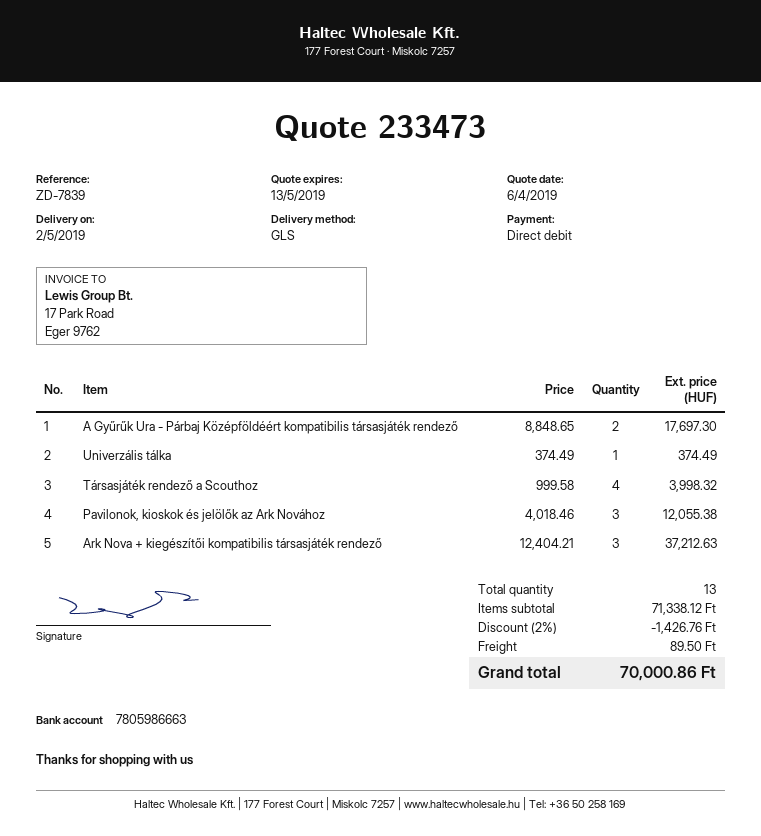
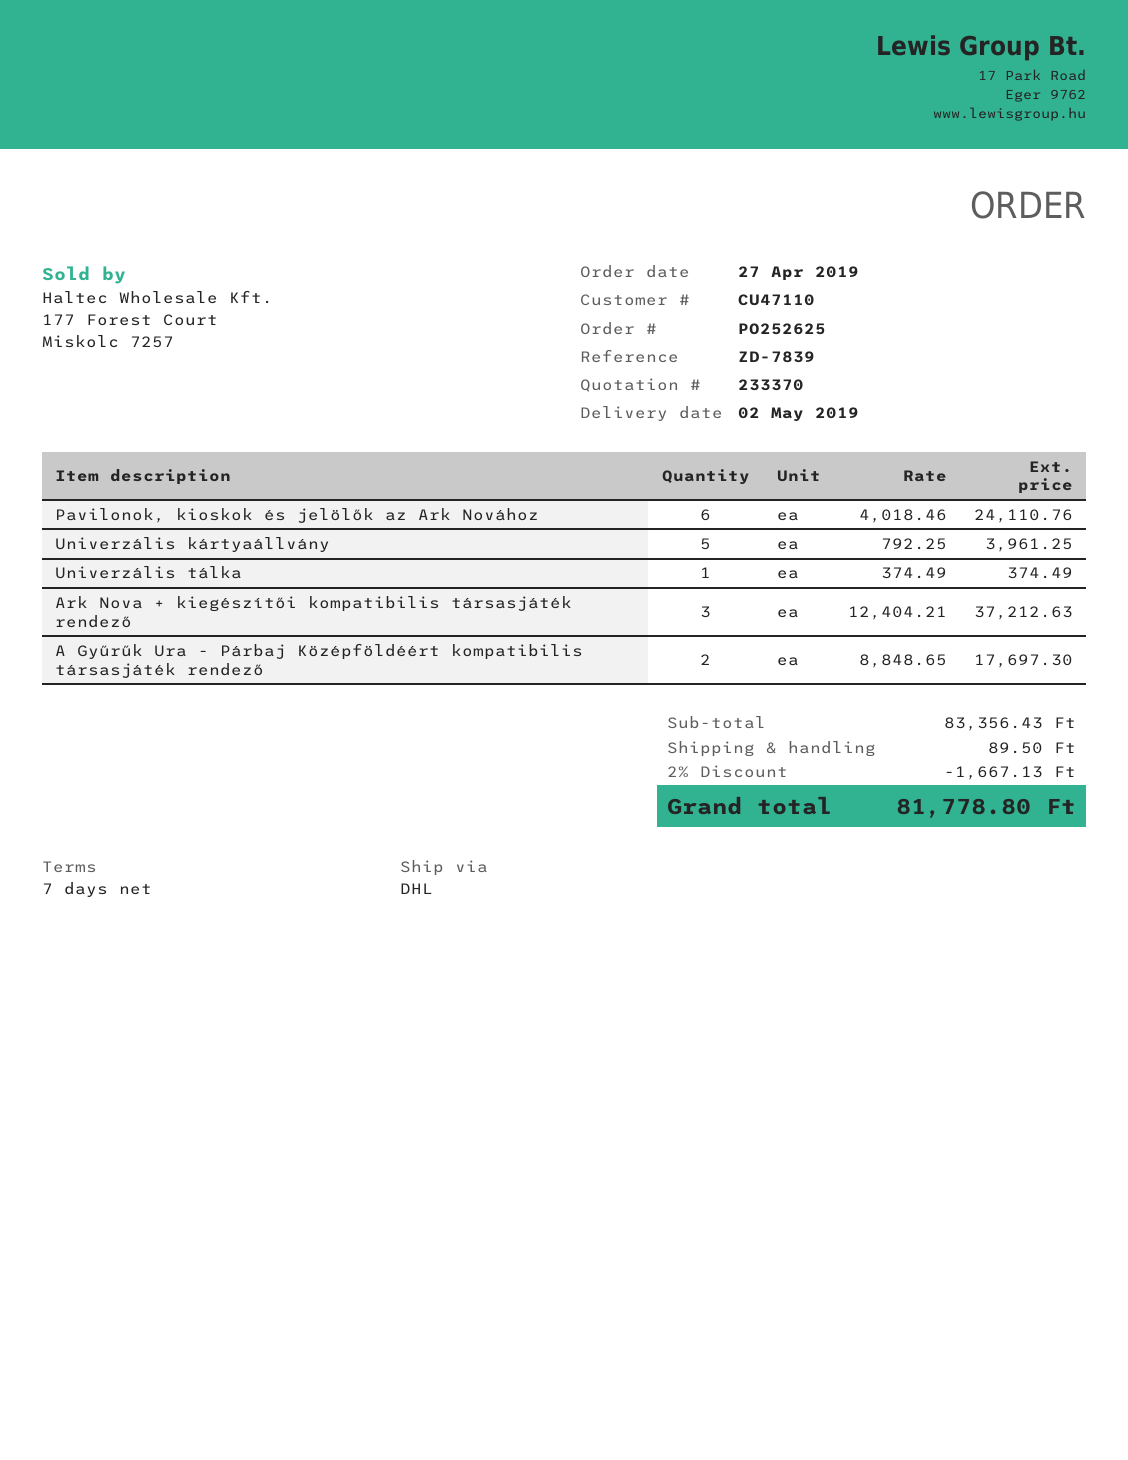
quote number: 233473 -> 233370
shipping method: GLS -> DHL
Társasjáték rendező a Scouthoz: 4 x 999.58 = 3998.32 -> none
Pavilonok, kioskok és jelölők az Ark Novához: 3 x 4018.46 = 12055.38 -> 6 x 4018.46 = 24110.76
Univerzális kártyaállvány: none -> 5 x 792.25 = 3961.25
subtotal: 71338.12 -> 83356.43
discount: 2% = 1426.76 -> 2% = 1667.13
total: 70000.86 -> 81778.80

